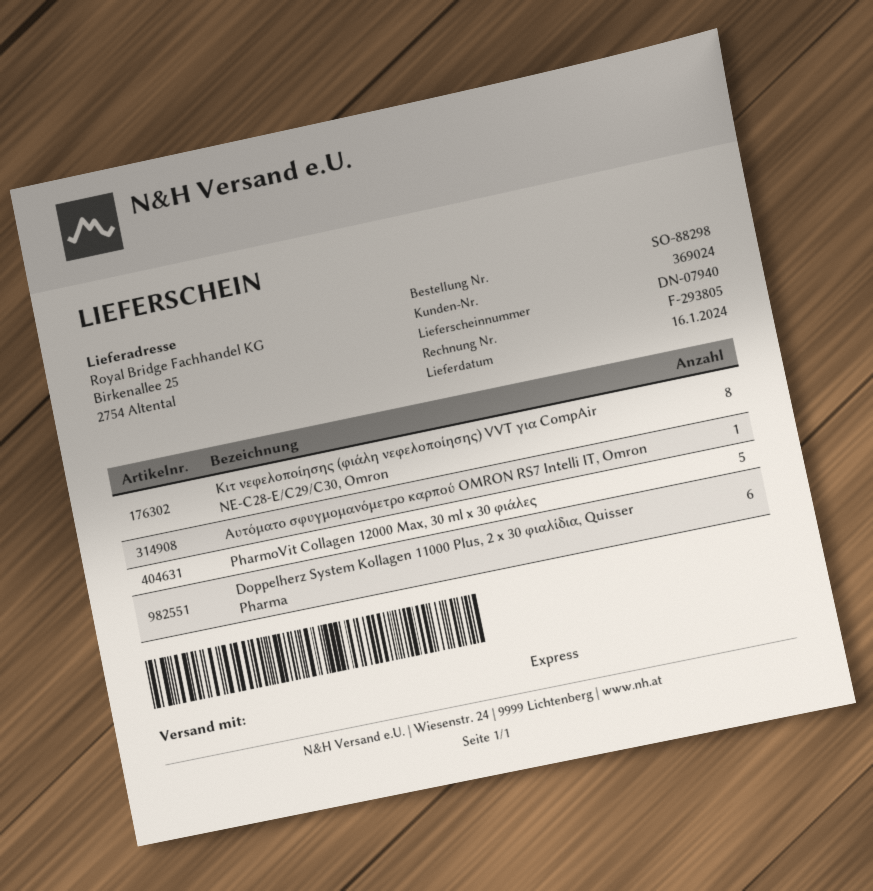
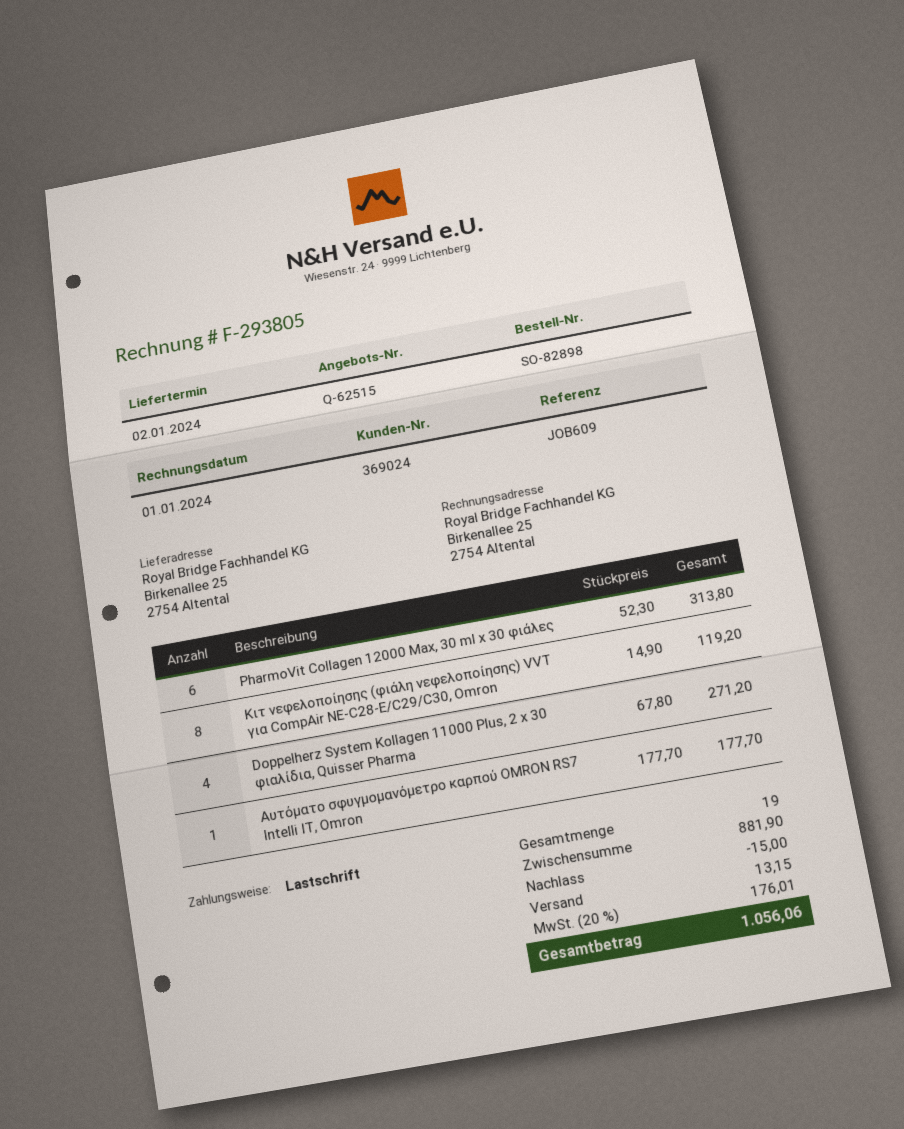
order number: SO-88298 -> SO-82898
delivery date: 2024-01-16 -> 2024-01-02
PharmoVit Collagen 12000 Max, 30 ml x 30 φιάλες: 5 -> 6
Doppelherz System Kollagen 11000 Plus, 2 x 30 φιαλίδια, Quisser Pharma: 6 -> 4

